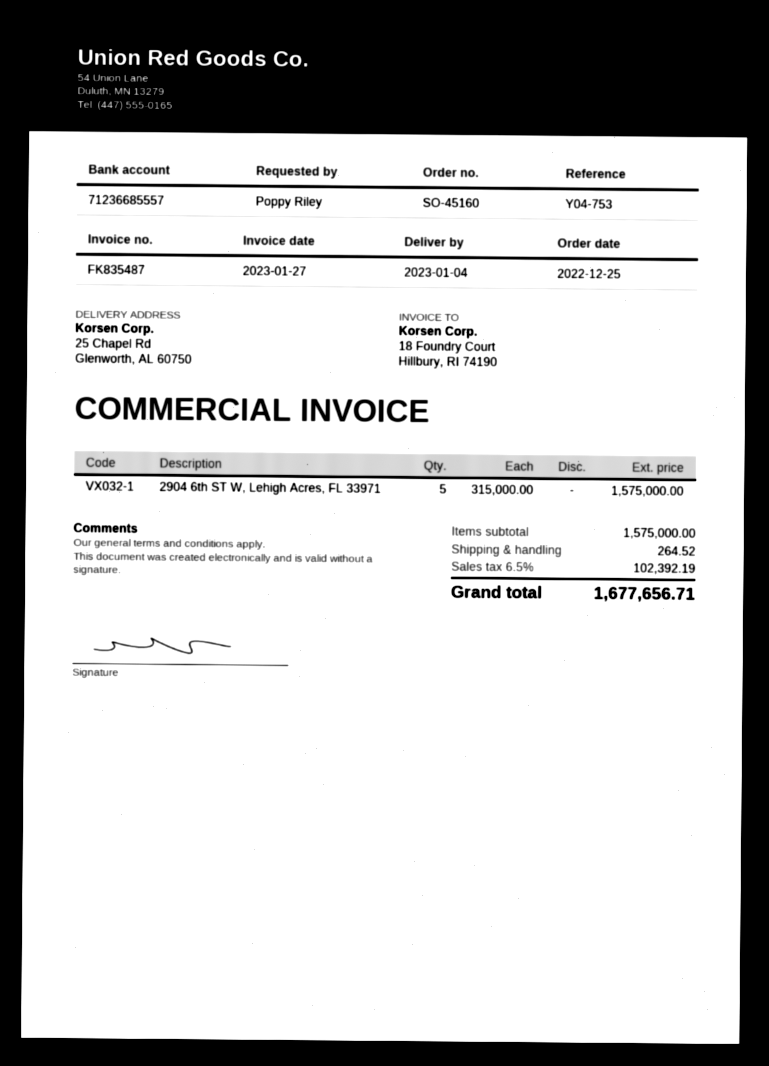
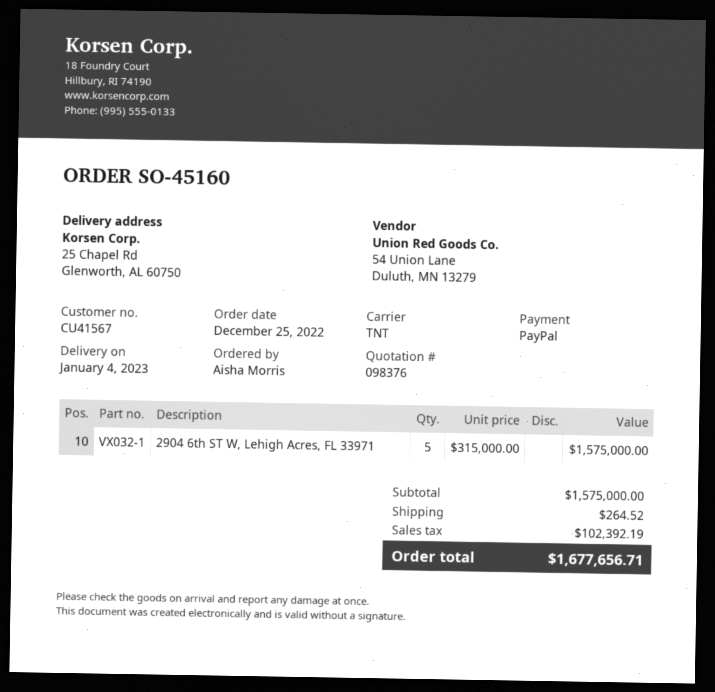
ordered by: Poppy Riley -> Aisha Morris

